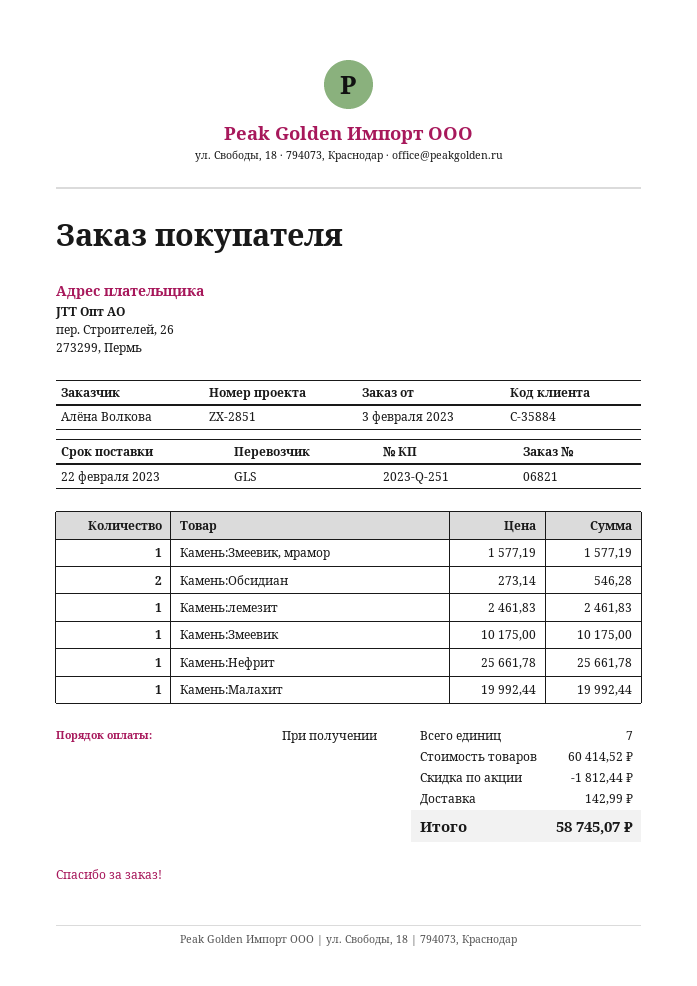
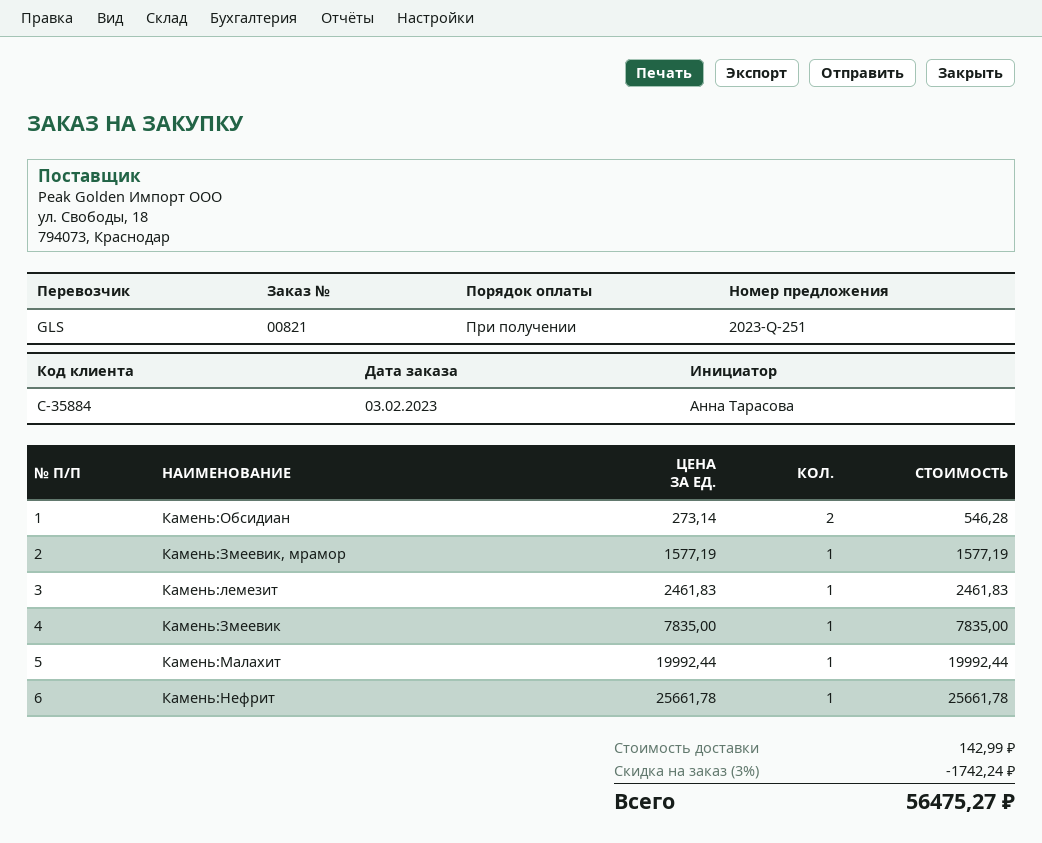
order number: 06821 -> 00821
ordered by: Алёна Волкова -> Анна Тарасова
Камень:Змеевик: 1 x 10175.00 = 10175.00 -> 1 x 7835.00 = 7835.00
discount: 1812.44 -> 1742.24
total: 58745.07 -> 56475.27

